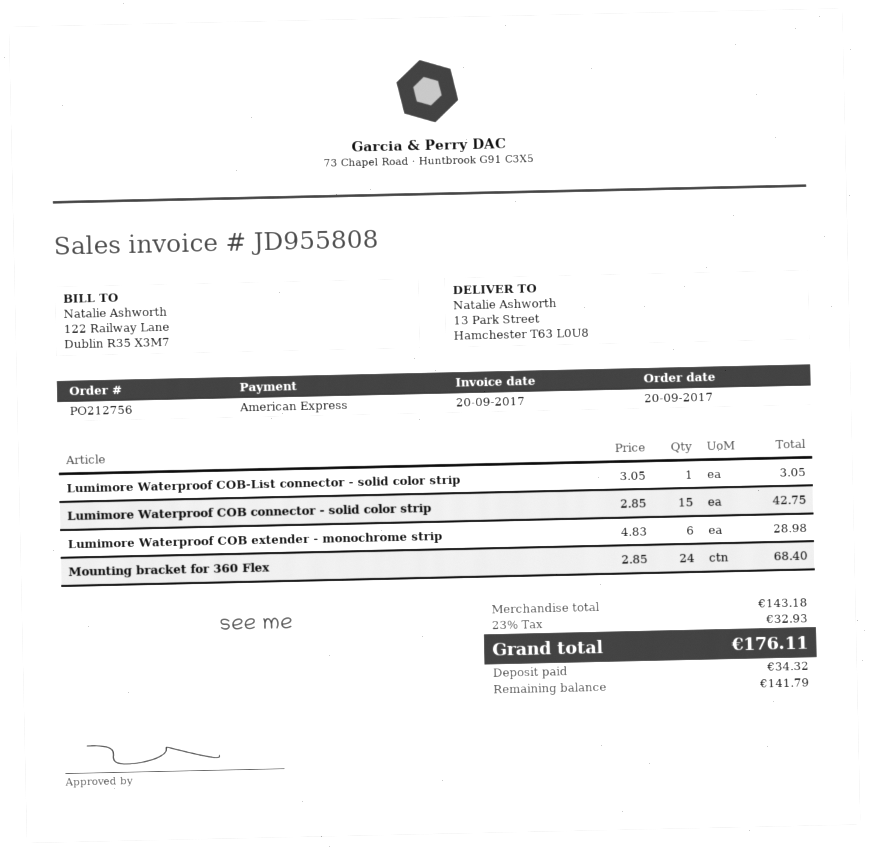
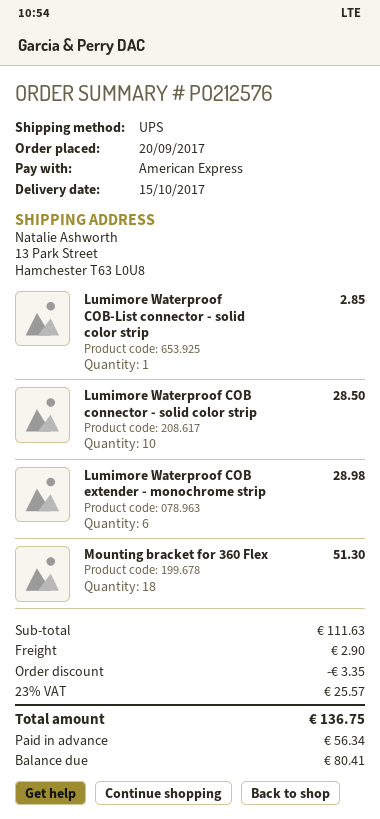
order number: PO212756 -> PO212576
Lumimore Waterproof COB-List connector - solid color strip: 1 for 3.05 -> 1 for 2.85
Lumimore Waterproof COB connector - solid color strip: 15 for 42.75 -> 10 for 28.50
Mounting bracket for 360 Flex: 24 for 68.40 -> 18 for 51.30
subtotal: 143.18 -> 111.63
discount: none -> 3.35
shipping: none -> 2.90
tax: 23% = 32.93 -> 23% = 25.57
total: 176.11 -> 136.75
deposit: 34.32 -> 56.34
balance: 141.79 -> 80.41

